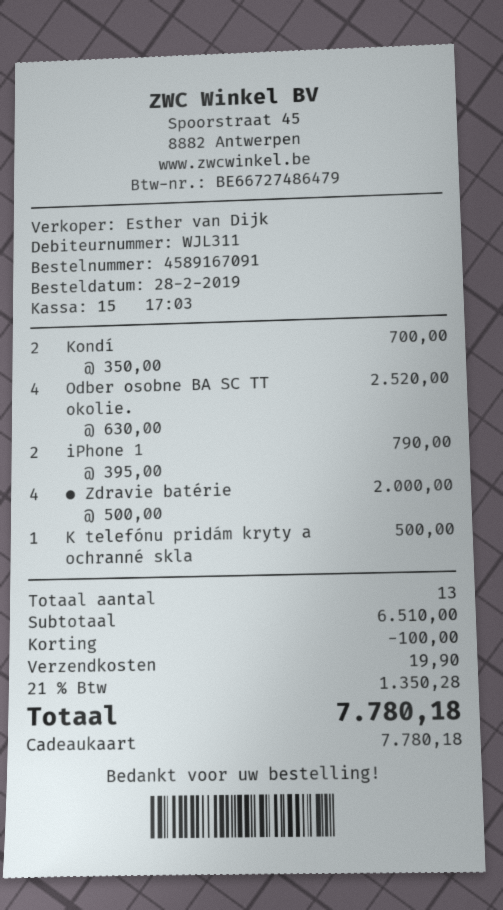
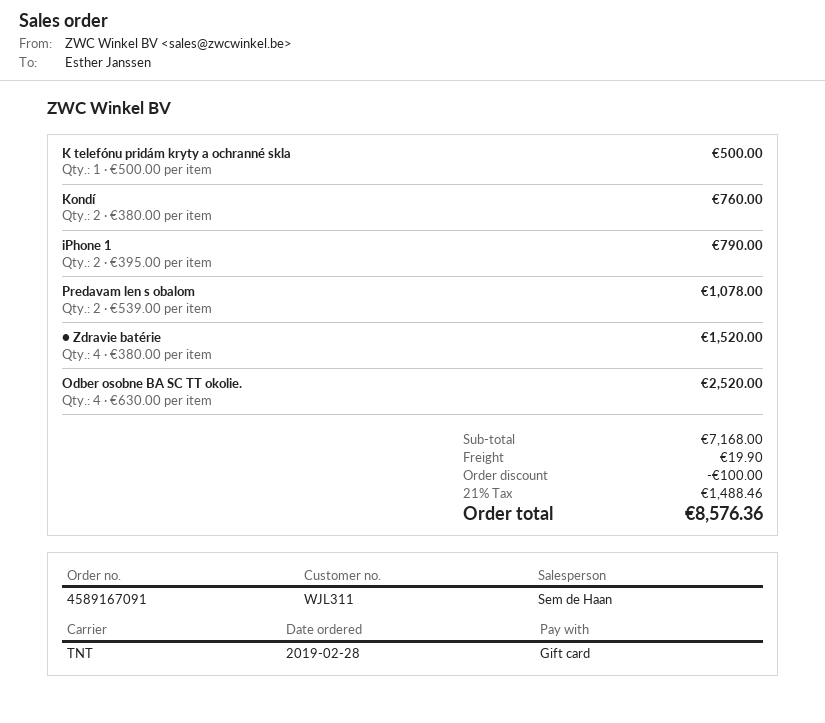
sales rep: Esther van Dijk -> Sem de Haan
Kondí: 2 x 350.00 = 700.00 -> 2 x 380.00 = 760.00
● Zdravie batérie: 4 x 500.00 = 2000.00 -> 4 x 380.00 = 1520.00
Predavam len s obalom: none -> 2 x 539.00 = 1078.00
subtotal: 6510.00 -> 7168.00
tax: 21% = 1350.28 -> 21% = 1488.46
total: 7780.18 -> 8576.36

